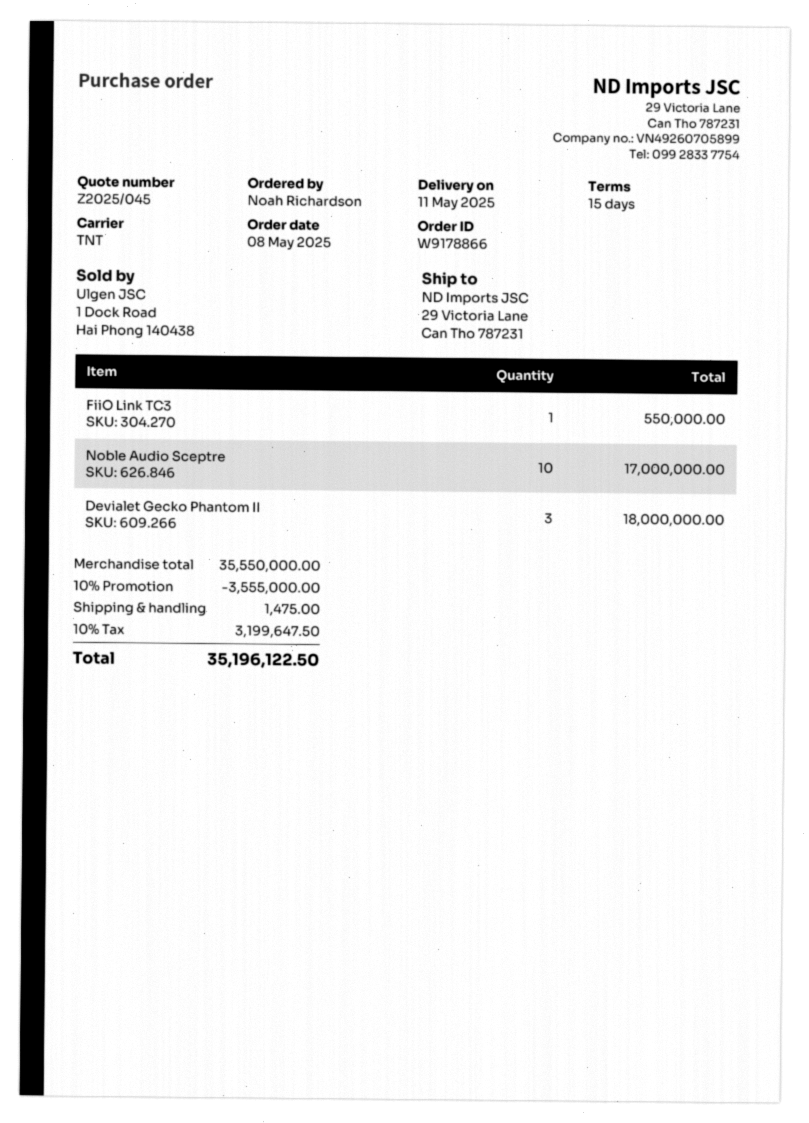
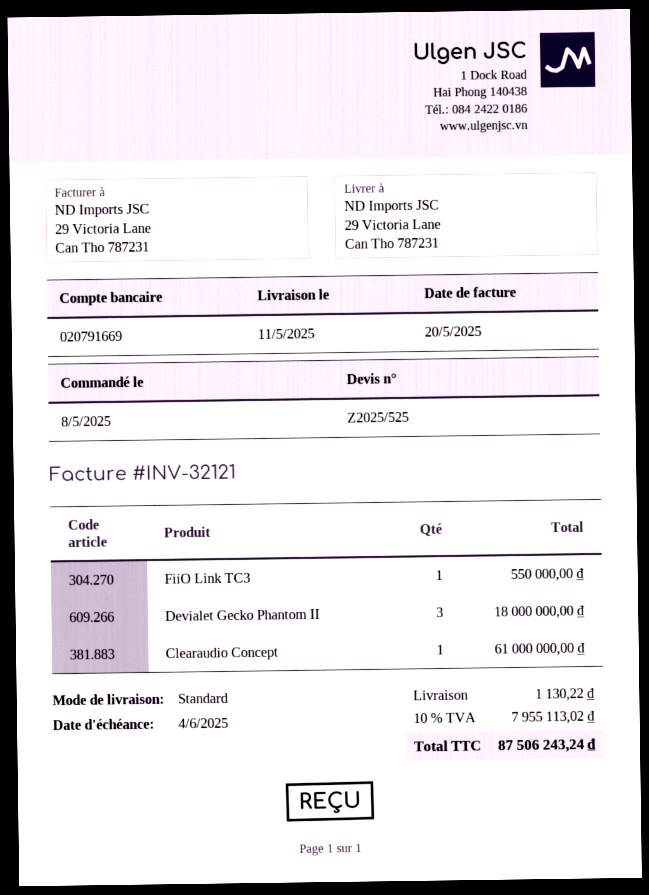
quote number: Z2025/045 -> Z2025/525
shipping method: TNT -> standard
Noble Audio Sceptre: 10 for 17000000.00 -> none
Clearaudio Concept: none -> 1 for 61000000.00
discount: 10% = 3555000.00 -> none
shipping: 1475.00 -> 1130.22
tax: 10% = 3199647.50 -> 10% = 7955113.02
total: 35196122.50 -> 87506243.24

